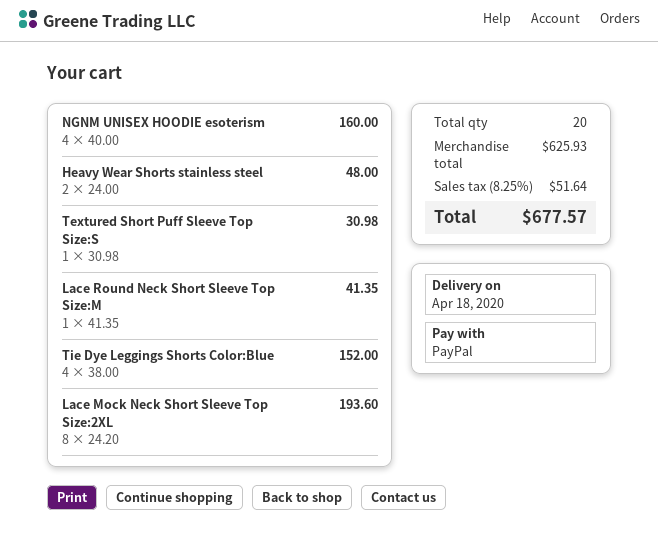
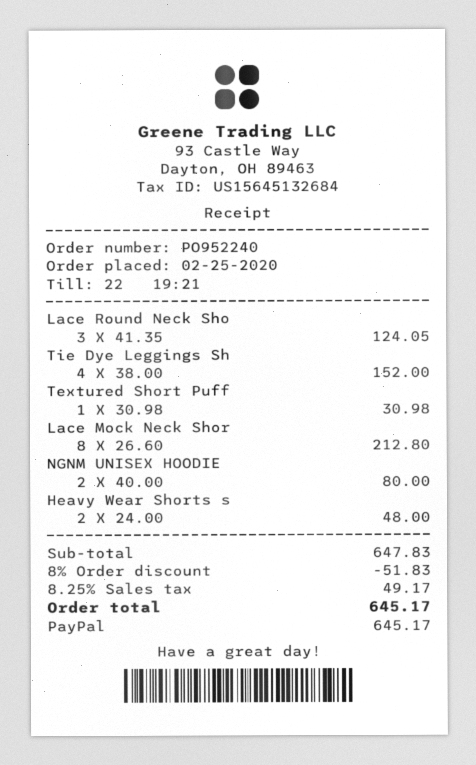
NGNM UNISEX HOODIE esoterism: 4 x 40.00 = 160.00 -> 2 x 40.00 = 80.00
Lace Round Neck Short Sleeve Top Size:M: 1 x 41.35 = 41.35 -> 3 x 41.35 = 124.05
Lace Mock Neck Short Sleeve Top Size:2XL: 8 x 24.20 = 193.60 -> 8 x 26.60 = 212.80
subtotal: 625.93 -> 647.83
discount: none -> 8% = 51.83
tax: 8.25% = 51.64 -> 8.25% = 49.17
total: 677.57 -> 645.17

